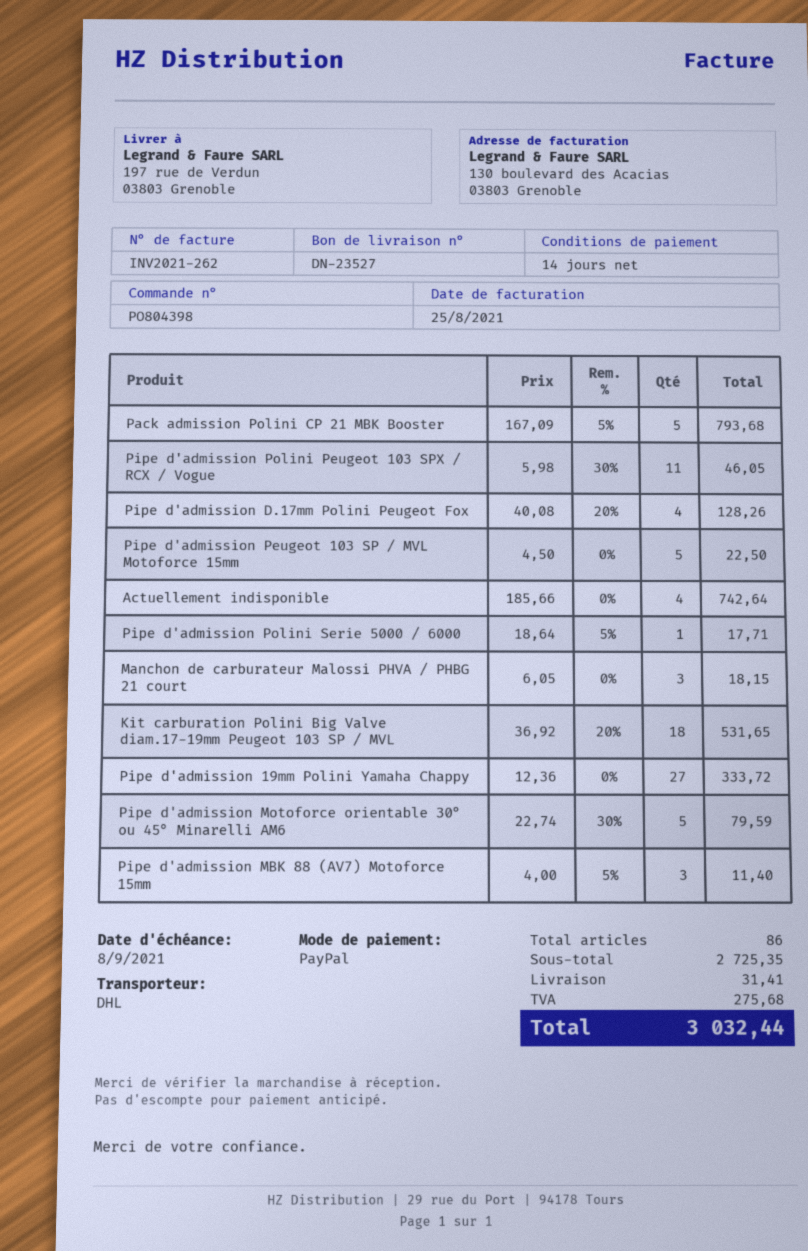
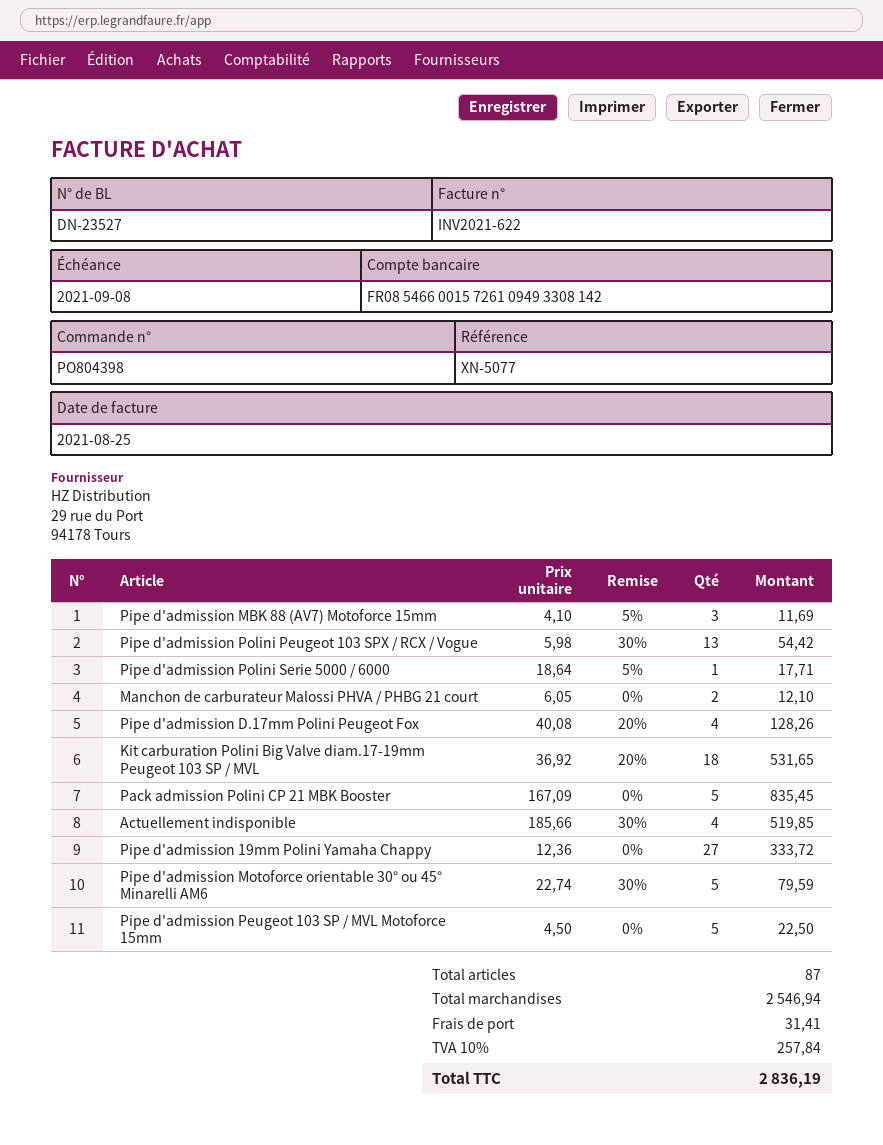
invoice number: INV2021-262 -> INV2021-622
Pack admission Polini CP 21 MBK Booster: 5 x 167.09 - 5% = 793.68 -> 5 x 167.09 = 835.45
Pipe d'admission Polini Peugeot 103 SPX / RCX / Vogue: 11 x 5.98 - 30% = 46.05 -> 13 x 5.98 - 30% = 54.42
Actuellement indisponible: 4 x 185.66 = 742.64 -> 4 x 185.66 - 30% = 519.85
Manchon de carburateur Malossi PHVA / PHBG 21 court: 3 x 6.05 = 18.15 -> 2 x 6.05 = 12.10
Pipe d'admission MBK 88 (AV7) Motoforce 15mm: 3 x 4.00 - 5% = 11.40 -> 3 x 4.10 - 5% = 11.69
total quantity: 86 -> 87
subtotal: 2725.35 -> 2546.94
tax: 275.68 -> 257.84
total: 3032.44 -> 2836.19

